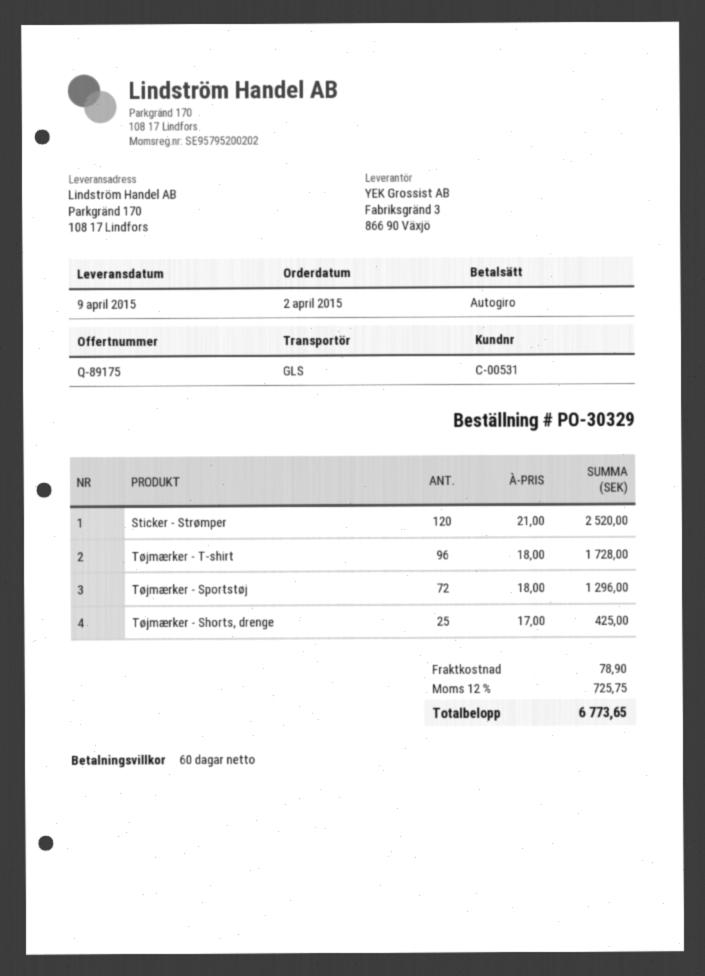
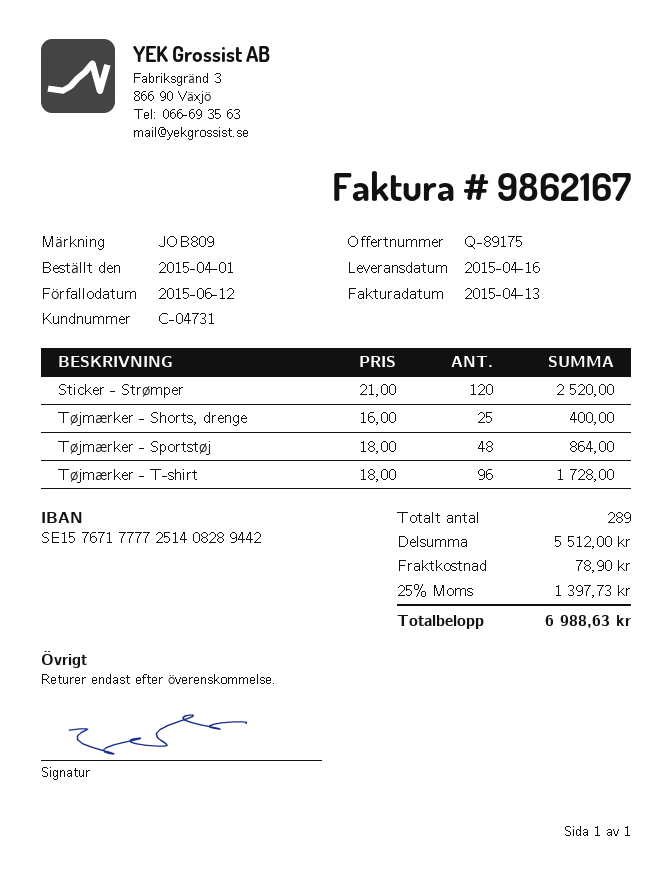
order date: 2015-04-02 -> 2015-04-01
delivery date: 2015-04-09 -> 2015-04-16
customer number: C-00531 -> C-04731
Tøjmærker - Sportstøj: 72 x 18.00 = 1296.00 -> 48 x 18.00 = 864.00
Tøjmærker - Shorts, drenge: 25 x 17.00 = 425.00 -> 25 x 16.00 = 400.00
tax: 12% = 725.75 -> 25% = 1397.73
total: 6773.65 -> 6988.63

